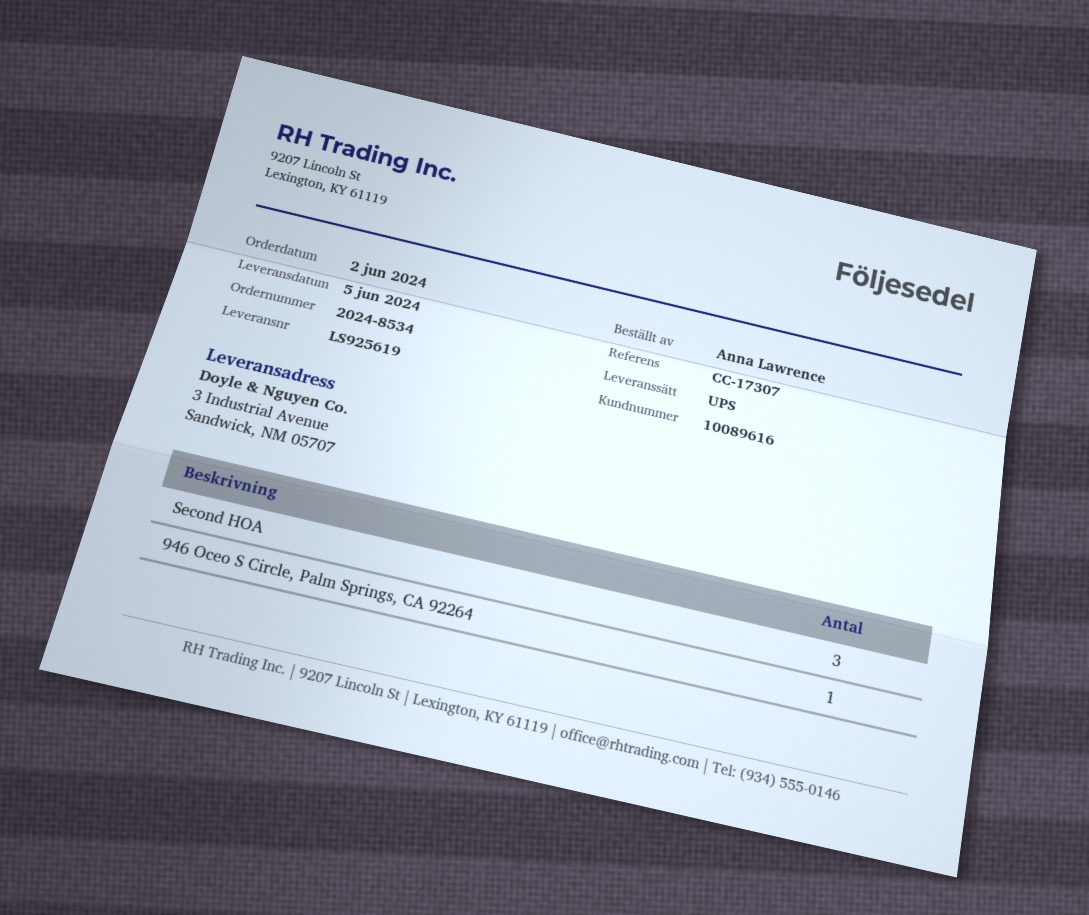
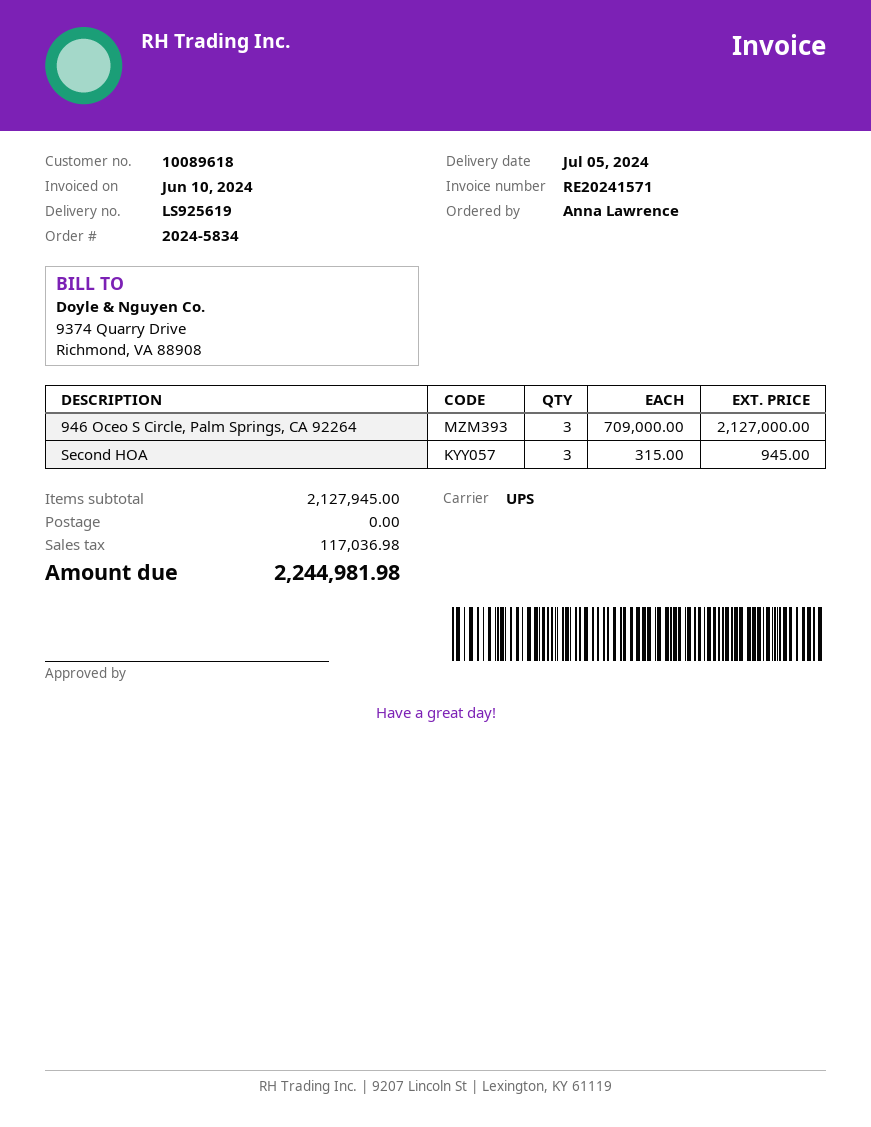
order number: 2024-8534 -> 2024-5834
delivery date: 2024-06-05 -> 2024-07-05
customer number: 10089616 -> 10089618
946 Oceo S Circle, Palm Springs, CA 92264: 1 -> 3

